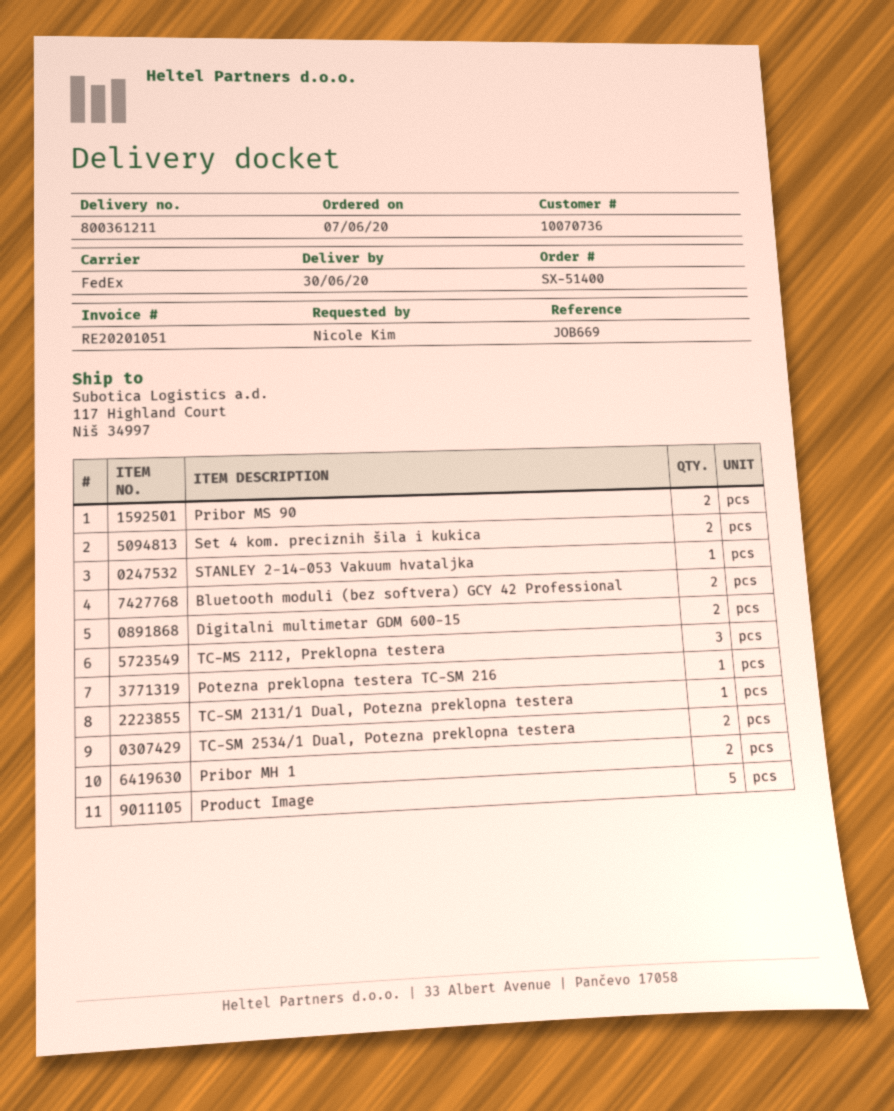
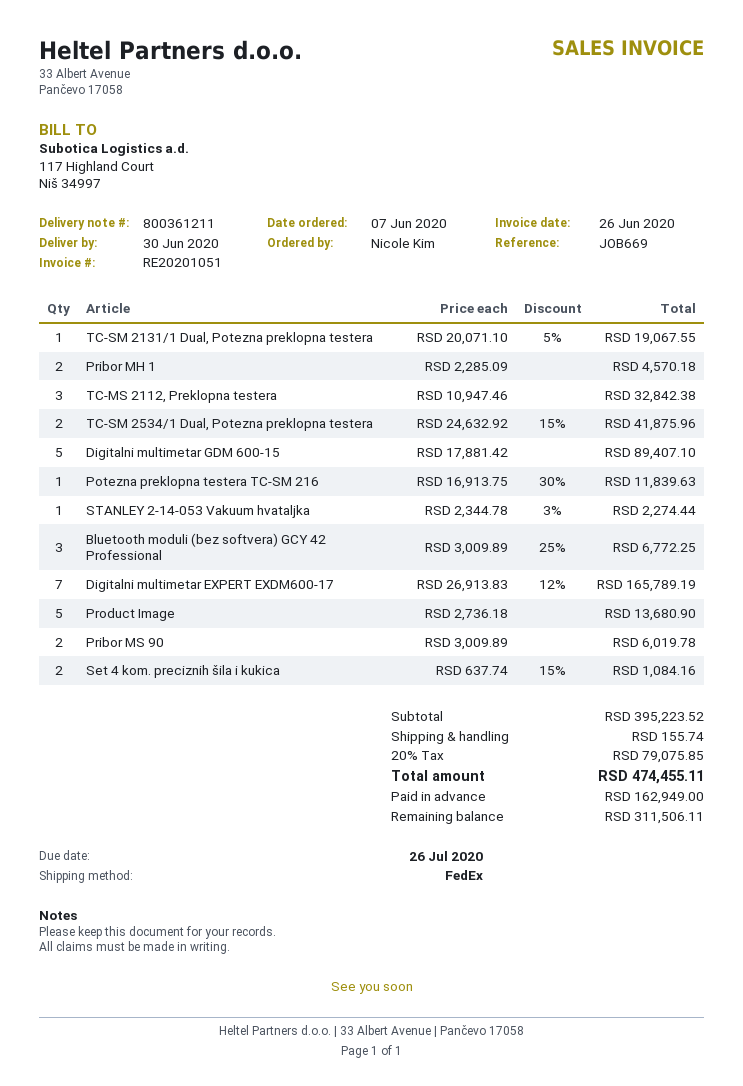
Bluetooth moduli (bez softvera) GCY 42 Professional: 2 -> 3
Digitalni multimetar GDM 600-15: 2 -> 5
Digitalni multimetar EXPERT EXDM600-17: none -> 7

